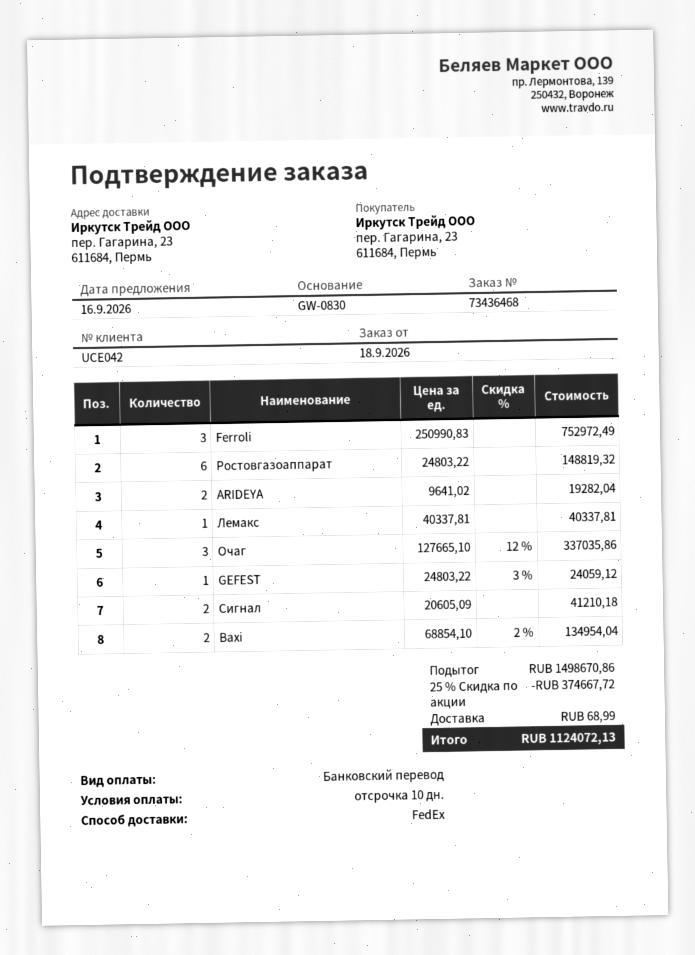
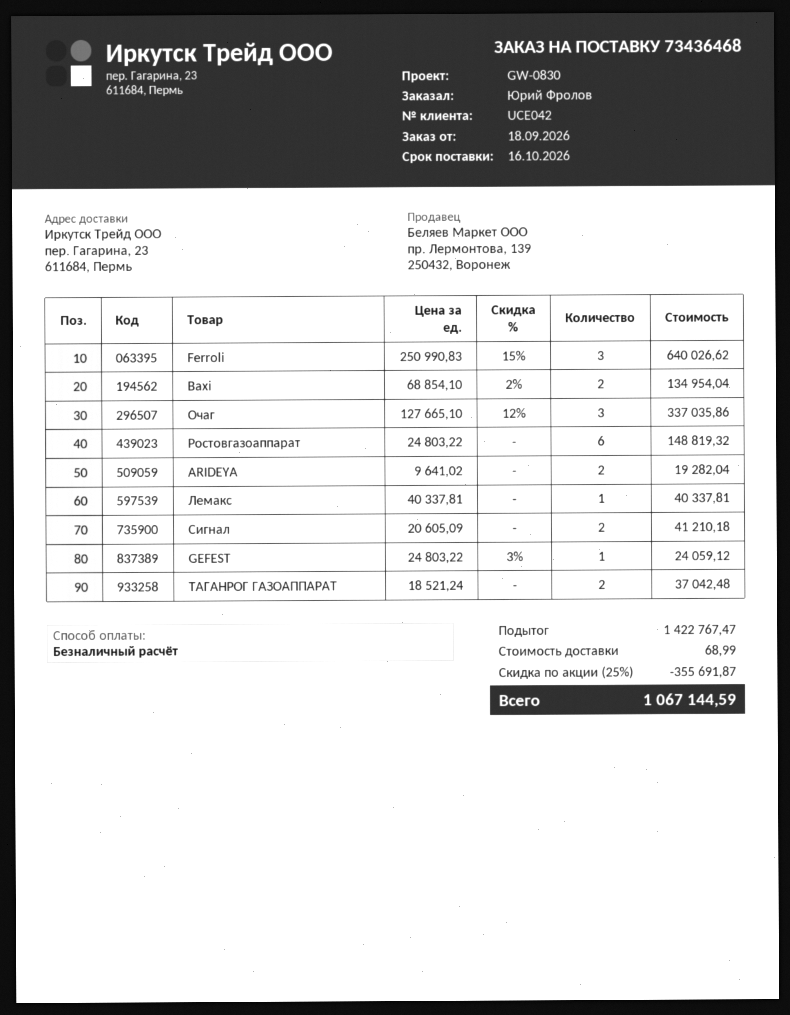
Ferroli: 3 x 250990.83 = 752972.49 -> 3 x 250990.83 - 15% = 640026.62
ТАГАНРОГ ГАЗОАППАРАТ: none -> 2 x 18521.24 = 37042.48
subtotal: 1498670.86 -> 1422767.47
discount: 25% = 374667.72 -> 25% = 355691.87
total: 1124072.13 -> 1067144.59

